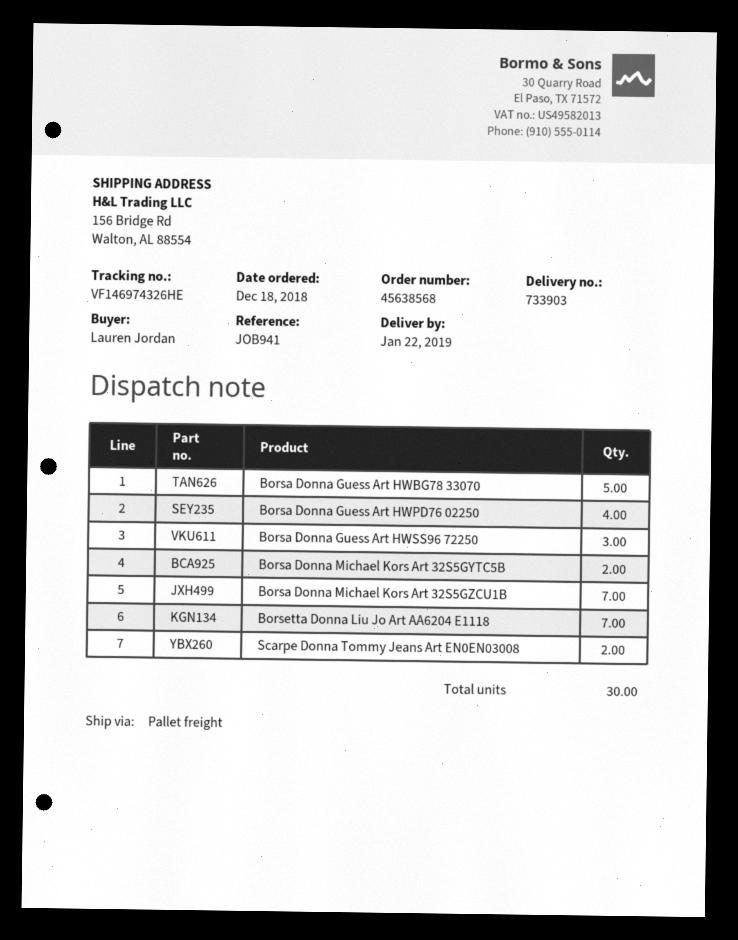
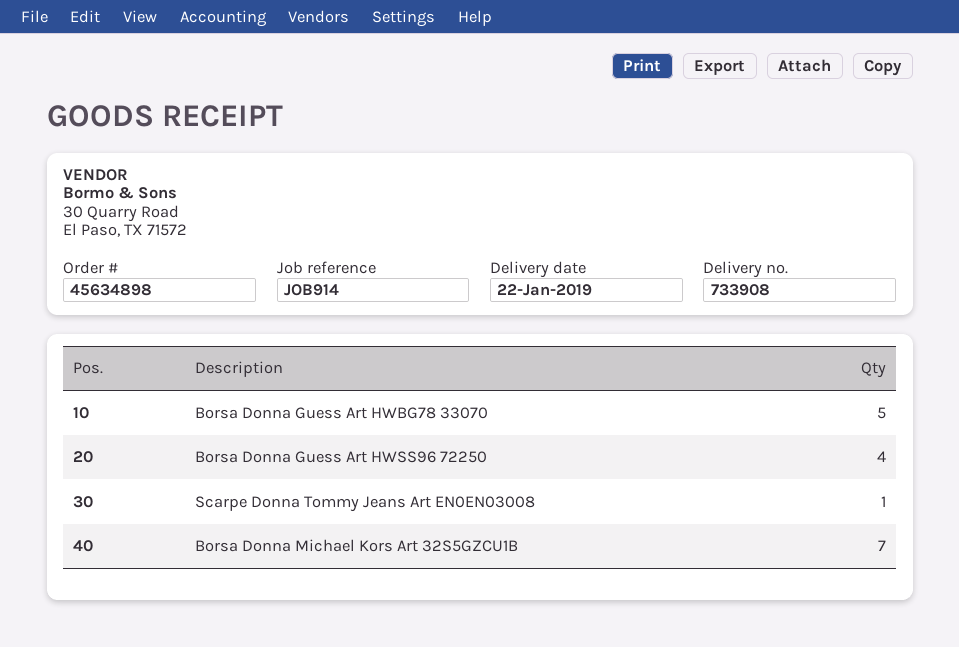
order number: 45638568 -> 45634898
delivery note number: 733903 -> 733908
reference: JOB941 -> JOB914
Borsa Donna Guess Art HWPD76 02250: 4 -> none
Borsa Donna Guess Art HWSS96 72250: 3 -> 4
Borsa Donna Michael Kors Art 32S5GYTC5B: 2 -> none
Borsetta Donna Liu Jo Art AA6204 E1118: 7 -> none
Scarpe Donna Tommy Jeans Art EN0EN03008: 2 -> 1

